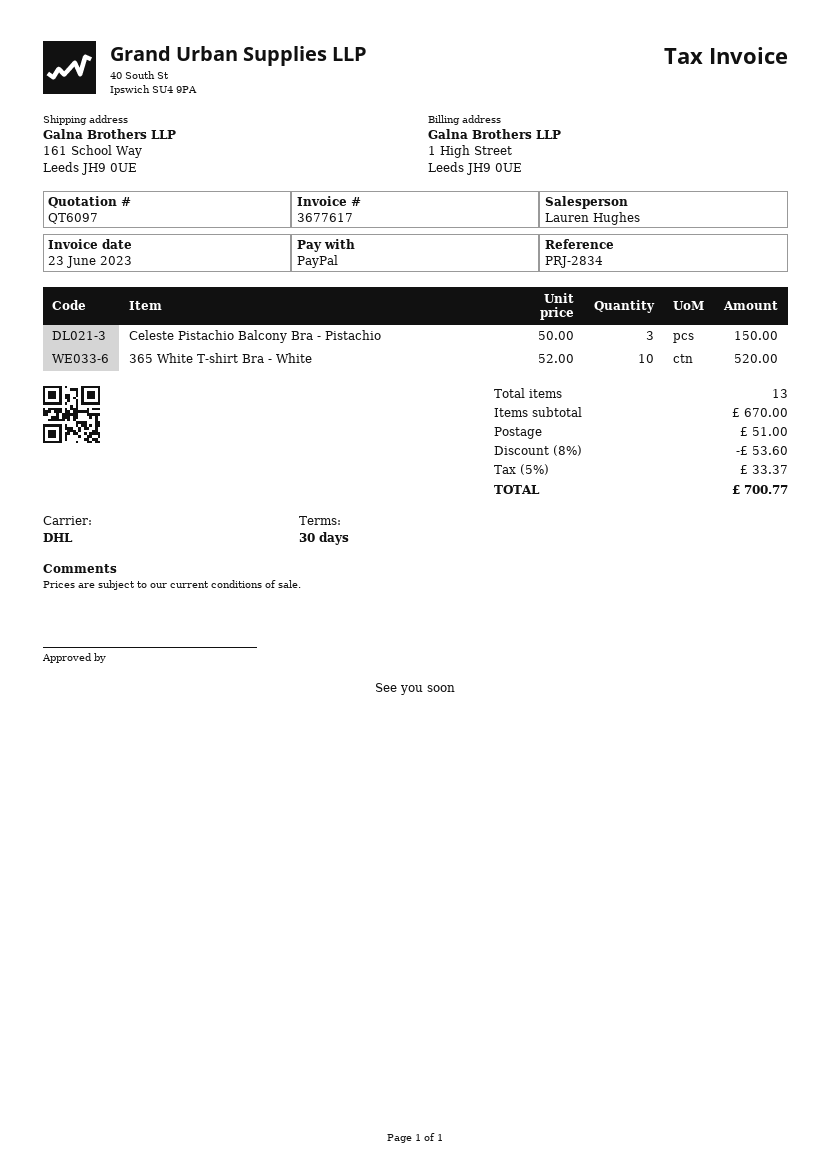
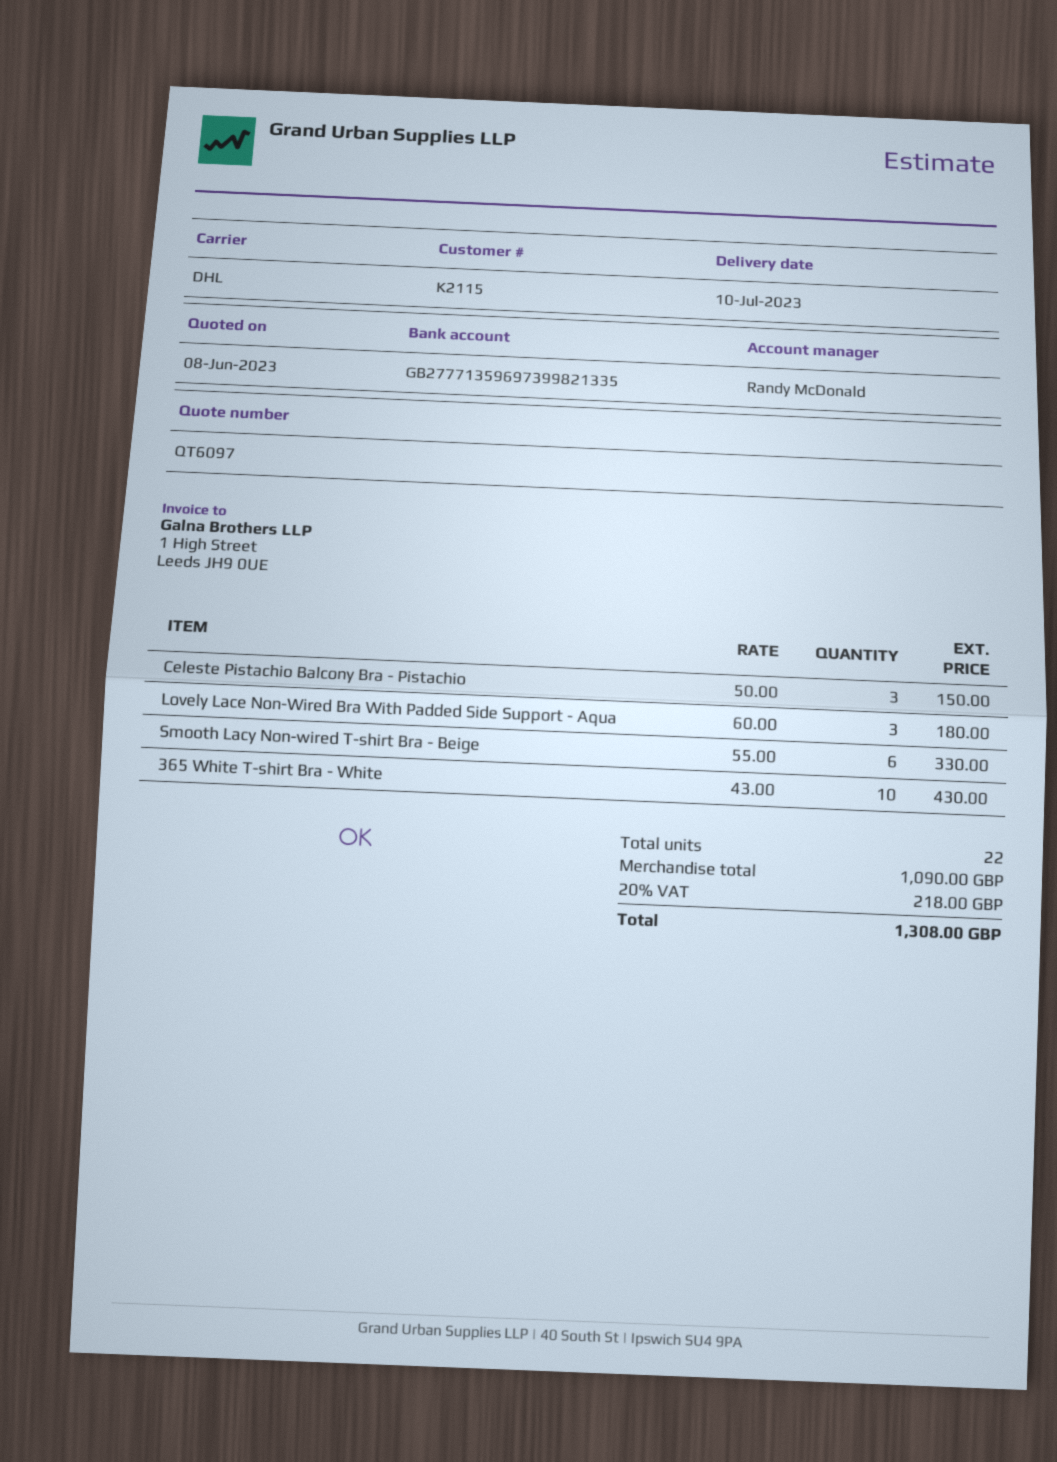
sales rep: Lauren Hughes -> Randy McDonald
365 White T-shirt Bra - White: 10 x 52.00 = 520.00 -> 10 x 43.00 = 430.00
Lovely Lace Non-Wired Bra With Padded Side Support - Aqua: none -> 3 x 60.00 = 180.00
Smooth Lacy Non-wired T-shirt Bra - Beige: none -> 6 x 55.00 = 330.00
total quantity: 13 -> 22
subtotal: 670.00 -> 1090.00
discount: 8% = 53.60 -> none
shipping: 51.00 -> none
tax: 5% = 33.37 -> 20% = 218.00
total: 700.77 -> 1308.00

